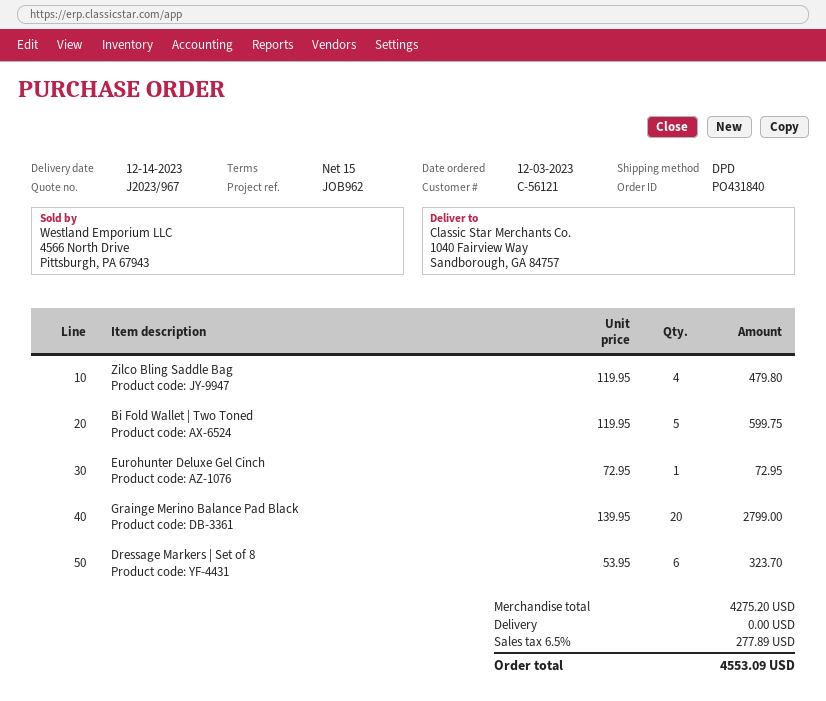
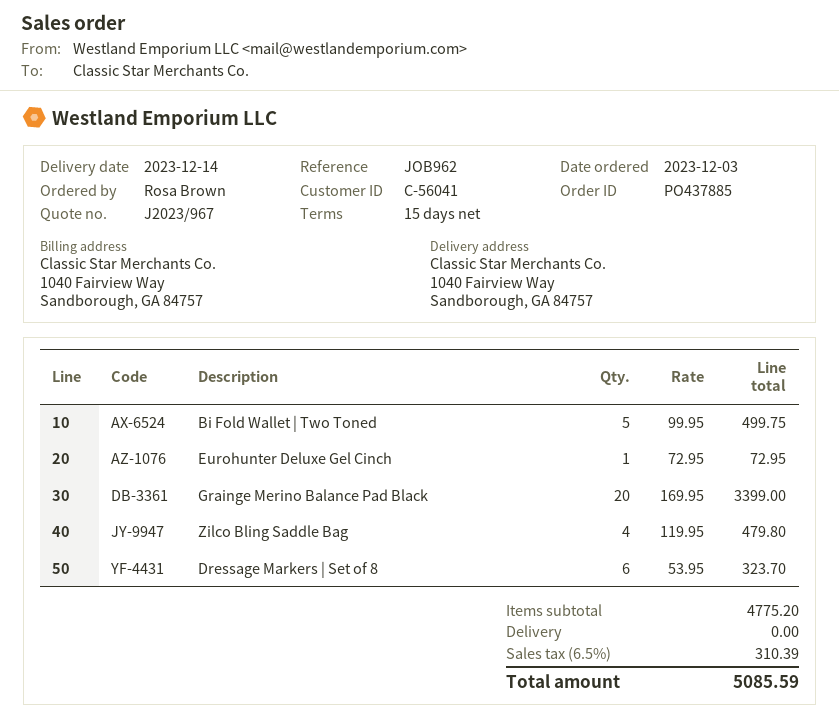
order number: PO431840 -> PO437885
customer number: C-56121 -> C-56041
Bi Fold Wallet | Two Toned: 5 x 119.95 = 599.75 -> 5 x 99.95 = 499.75
Grainge Merino Balance Pad Black: 20 x 139.95 = 2799.00 -> 20 x 169.95 = 3399.00
subtotal: 4275.20 -> 4775.20
tax: 6.5% = 277.89 -> 6.5% = 310.39
total: 4553.09 -> 5085.59

